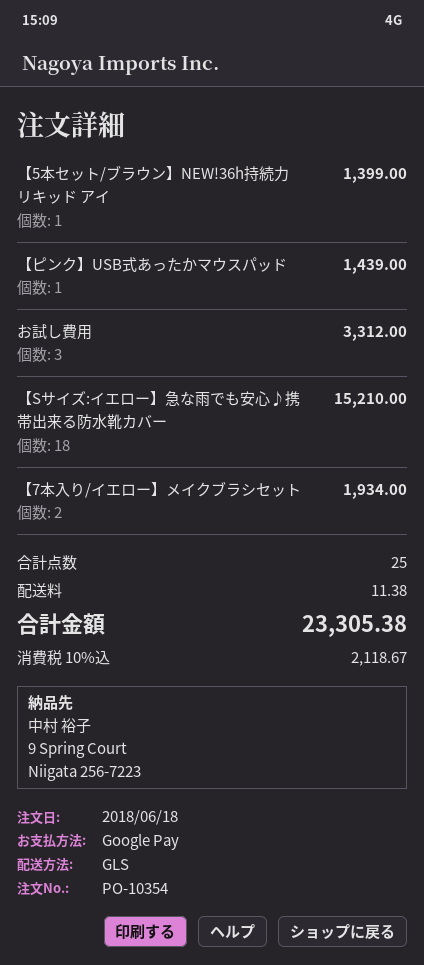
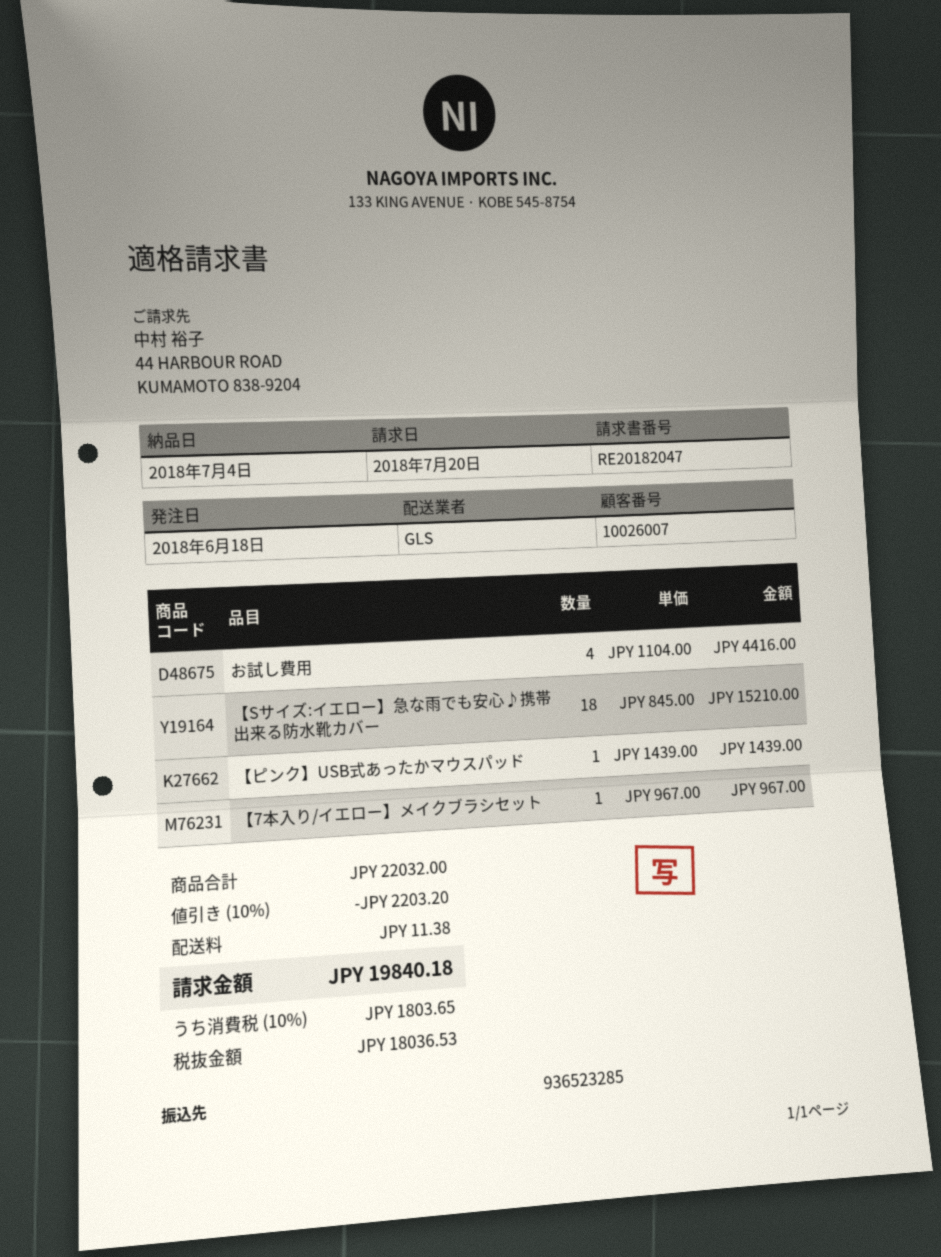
【5本セット/ブラウン】NEW!36h持続力 リキッド アイ: 1 for 1399.00 -> none
お試し費用: 3 for 3312.00 -> 4 for 4416.00
【7本入り/イエロー】メイクブラシセット: 2 for 1934.00 -> 1 for 967.00
discount: none -> 10% = 2203.20
tax: 10% = 2118.67 -> 10% = 1803.65
total: 23305.38 -> 19840.18

